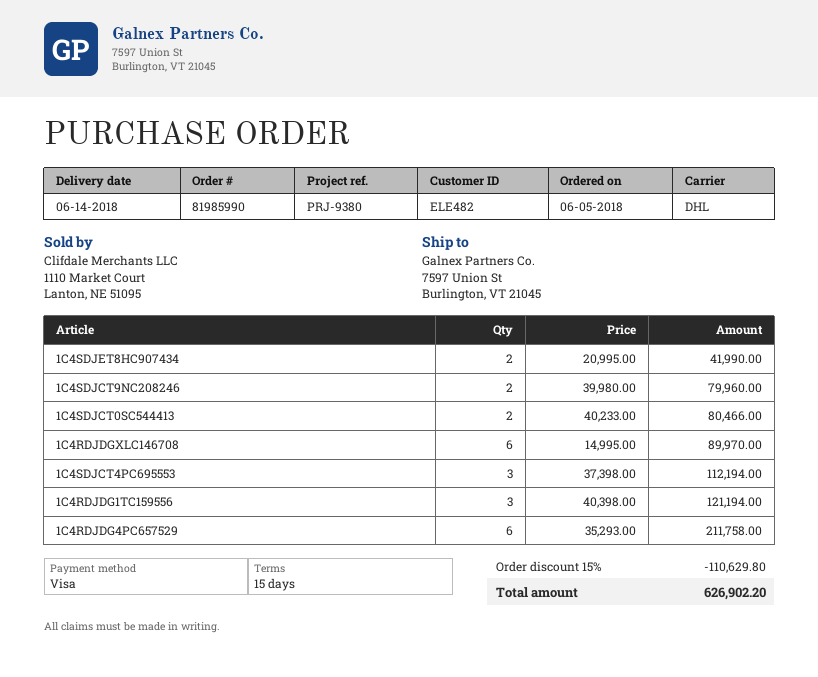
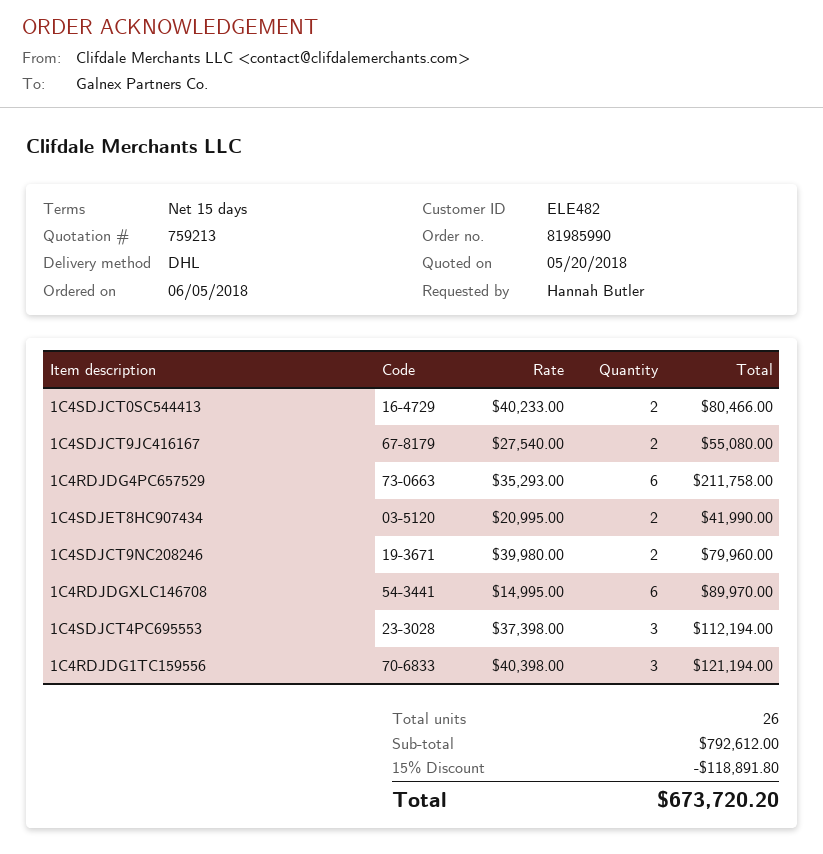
1C4SDJCT9JC416167: none -> 2 x 27540.00 = 55080.00
discount: 15% = 110629.80 -> 15% = 118891.80
total: 626902.20 -> 673720.20

